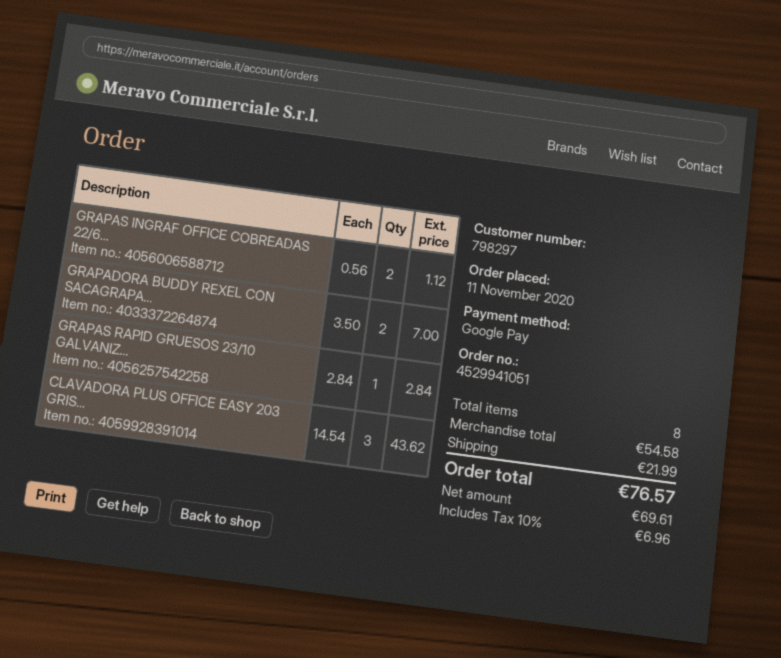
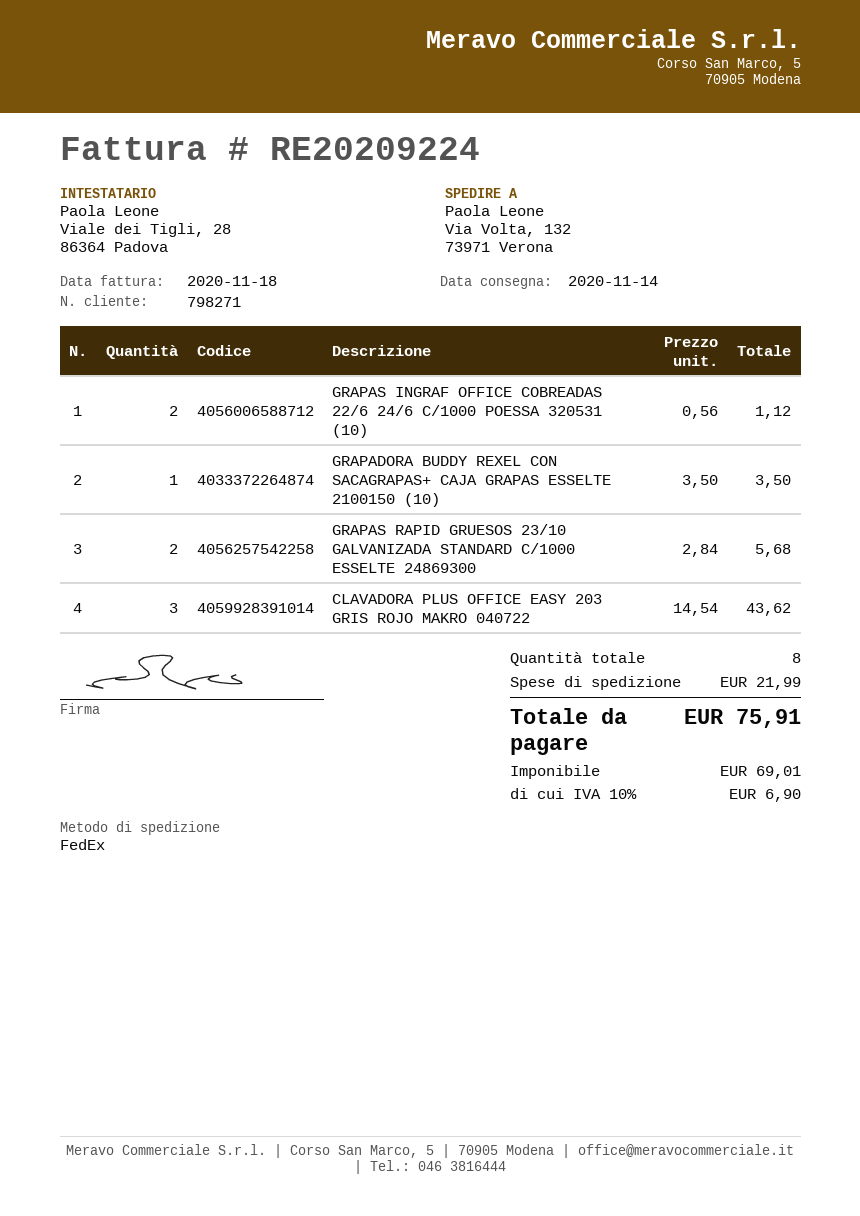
customer number: 798297 -> 798271
GRAPADORA BUDDY REXEL CON SACAGRAPA...: 2 x 3.50 = 7.00 -> 1 x 3.50 = 3.50
GRAPAS RAPID GRUESOS 23/10 GALVANIZ...: 1 x 2.84 = 2.84 -> 2 x 2.84 = 5.68
net: 69.61 -> 69.01
tax: 10% = 6.96 -> 10% = 6.90
total: 76.57 -> 75.91

